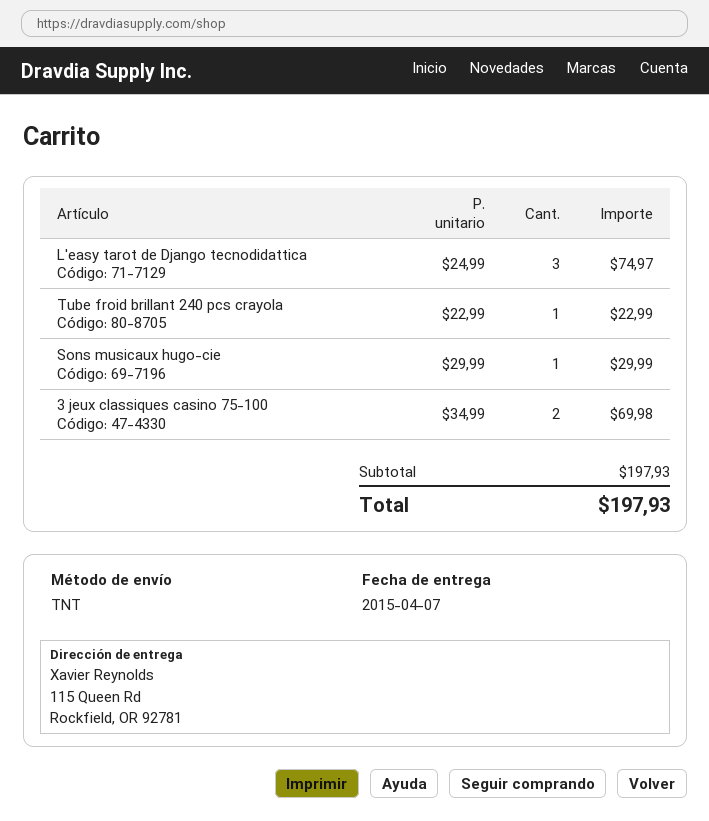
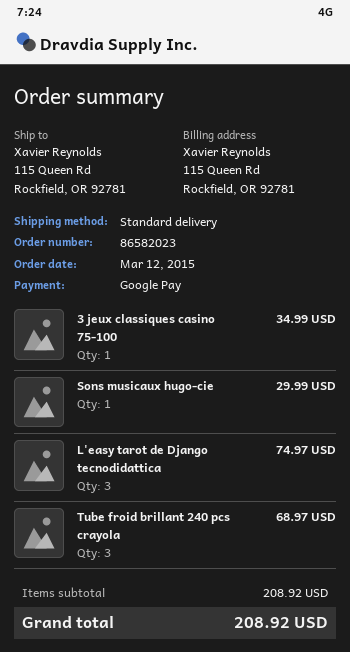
shipping method: TNT -> standard
Tube froid brillant 240 pcs crayola: 1 for 22.99 -> 3 for 68.97
3 jeux classiques casino 75-100: 2 for 69.98 -> 1 for 34.99
subtotal: 197.93 -> 208.92
total: 197.93 -> 208.92

